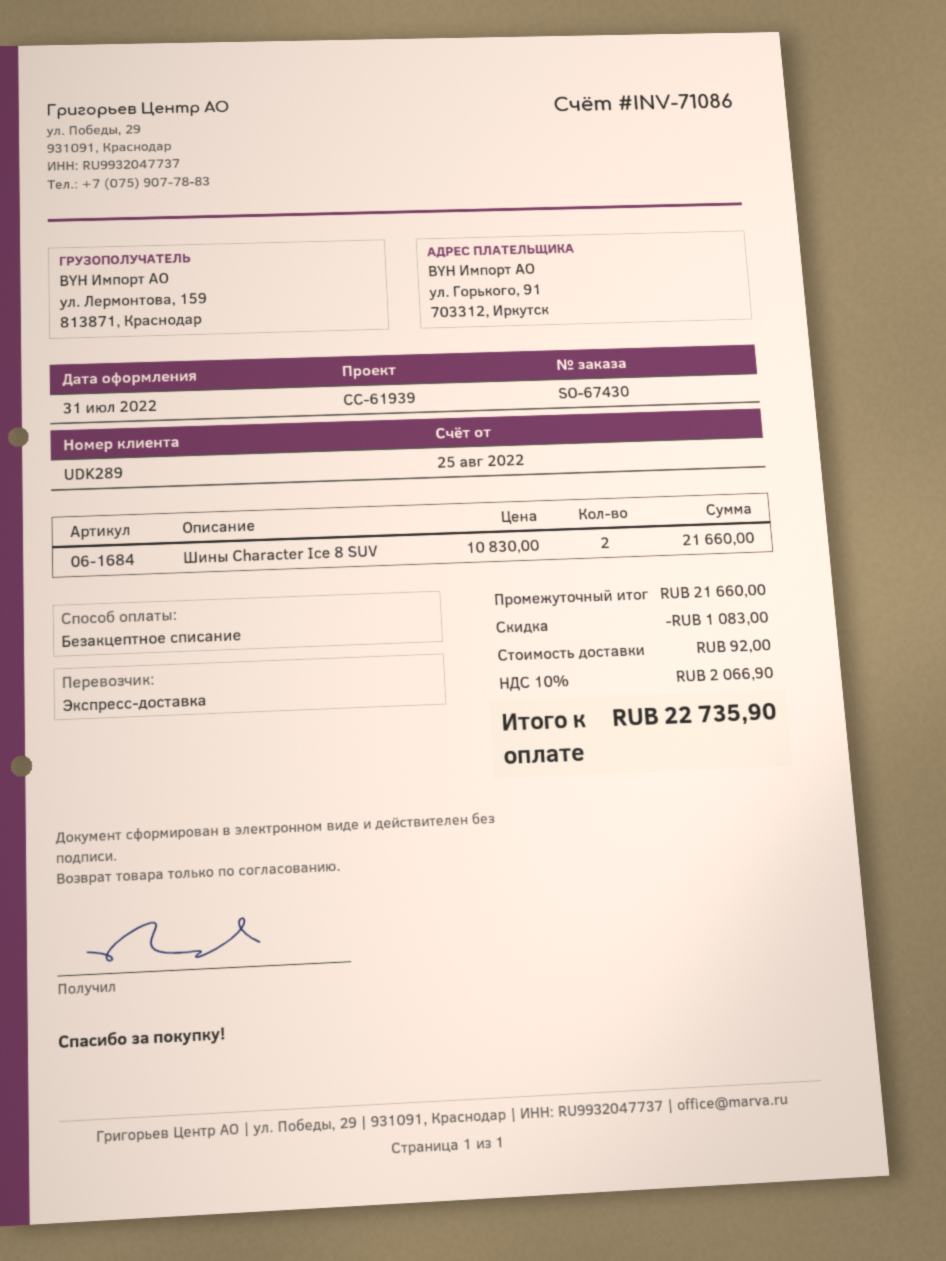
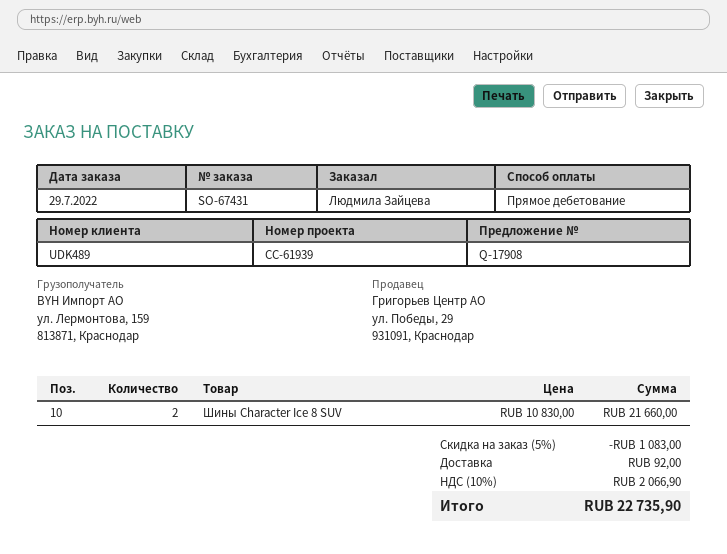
order number: SO-67430 -> SO-67431
order date: 2022-07-31 -> 2022-07-29
customer number: UDK289 -> UDK489

